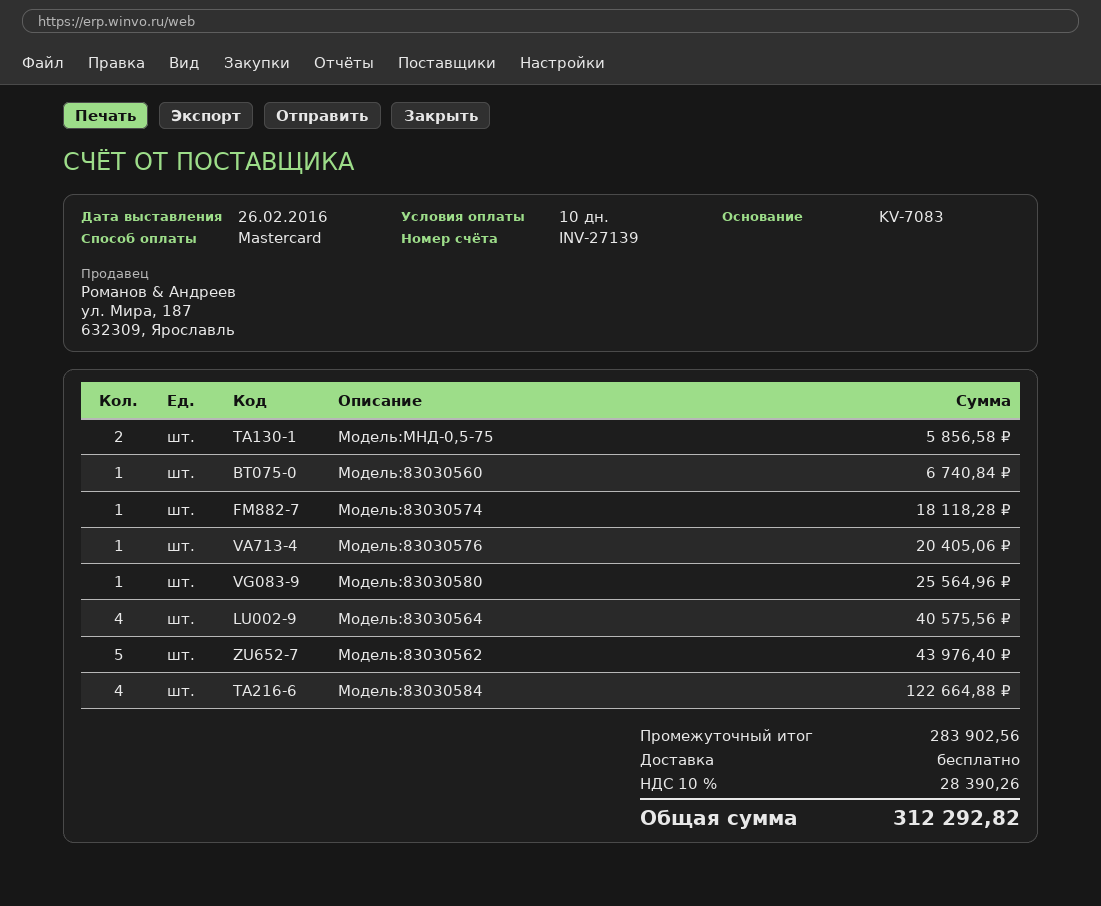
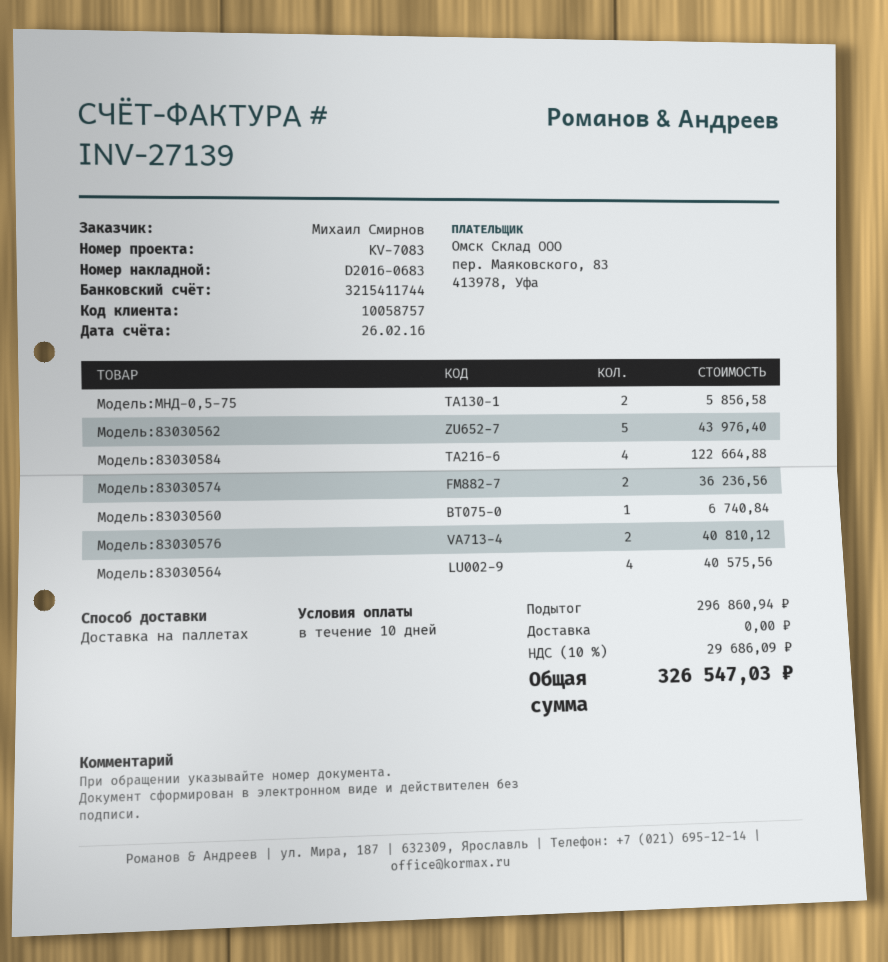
Модель:83030574: 1 for 18118.28 -> 2 for 36236.56
Модель:83030576: 1 for 20405.06 -> 2 for 40810.12
Модель:83030580: 1 for 25564.96 -> none
subtotal: 283902.56 -> 296860.94
tax: 10% = 28390.26 -> 10% = 29686.09
total: 312292.82 -> 326547.03

